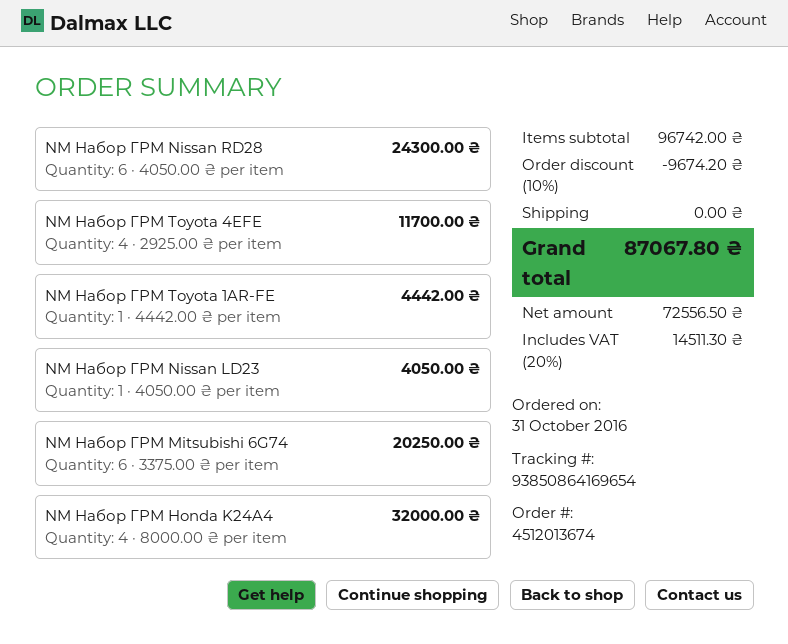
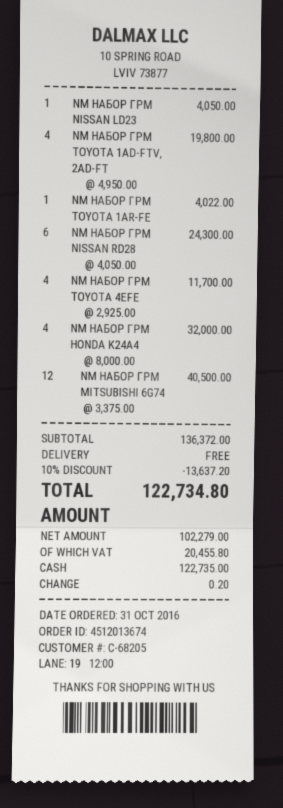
NM Набор ГРМ Toyota 1AR-FE: 1 x 4442.00 = 4442.00 -> 1 x 4022.00 = 4022.00
NM Набор ГРМ Mitsubishi 6G74: 6 x 3375.00 = 20250.00 -> 12 x 3375.00 = 40500.00
NM НАБОР ГРМ TOYOTA 1AD-FTV, 2AD-FT: none -> 4 x 4950.00 = 19800.00
subtotal: 96742.00 -> 136372.00
discount: 10% = 9674.20 -> 10% = 13637.20
net: 72556.50 -> 102279.00
tax: 14511.30 -> 20455.80
total: 87067.80 -> 122734.80

